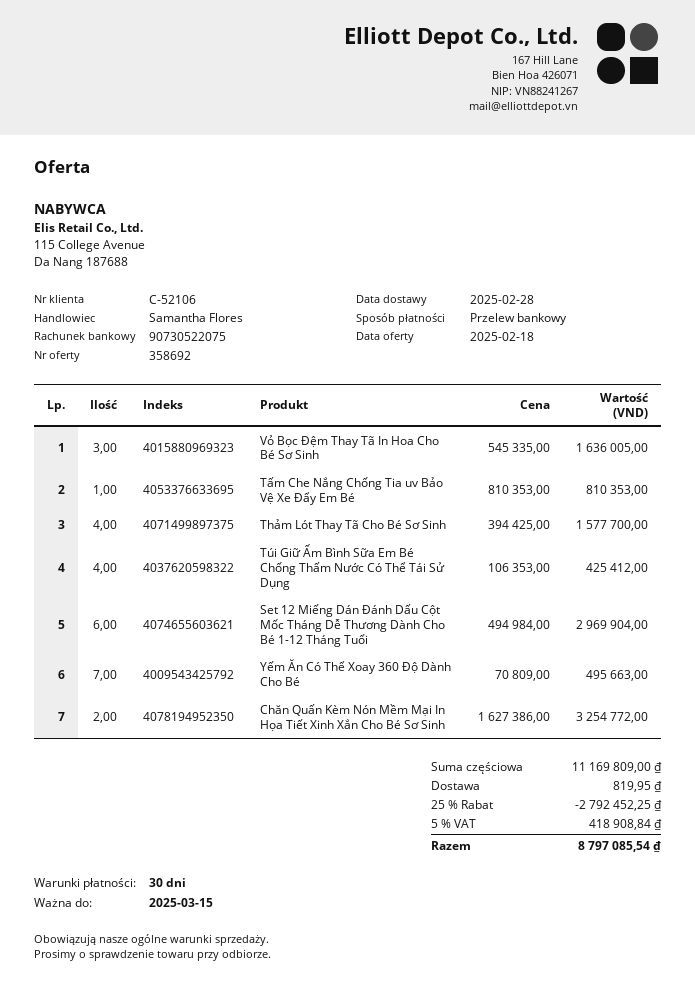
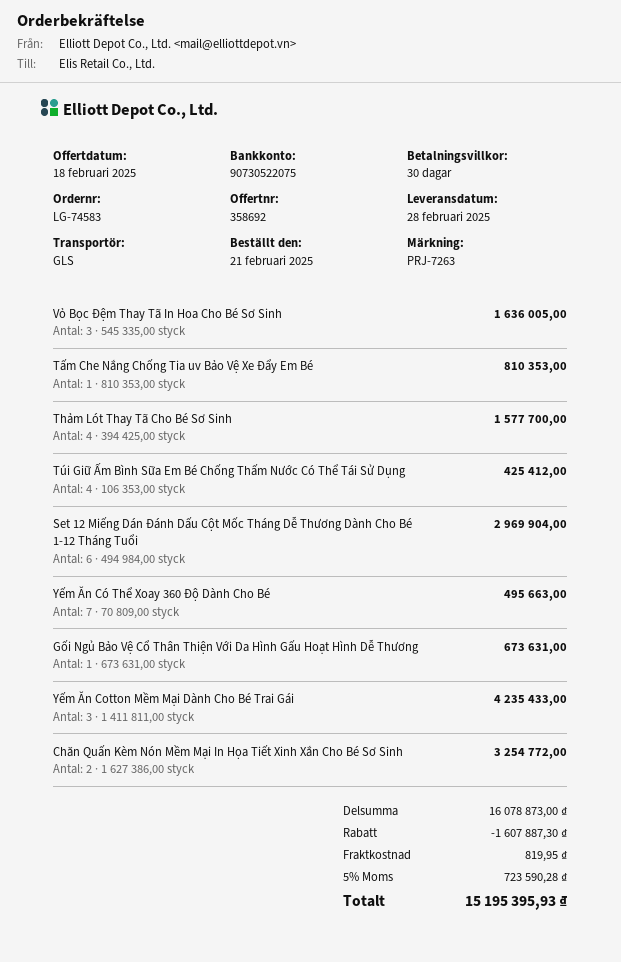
Gối Ngủ Bảo Vệ Cổ Thân Thiện Với Da Hình Gấu Hoạt Hình Dễ Thương: none -> 1 x 673631.00 = 673631.00
Yếm Ăn Cotton Mềm Mại Dành Cho Bé Trai Gái: none -> 3 x 1411811.00 = 4235433.00
subtotal: 11169809.00 -> 16078873.00
discount: 2792452.25 -> 1607887.30
tax: 5% = 418908.84 -> 5% = 723590.28
total: 8797085.54 -> 15195395.93

